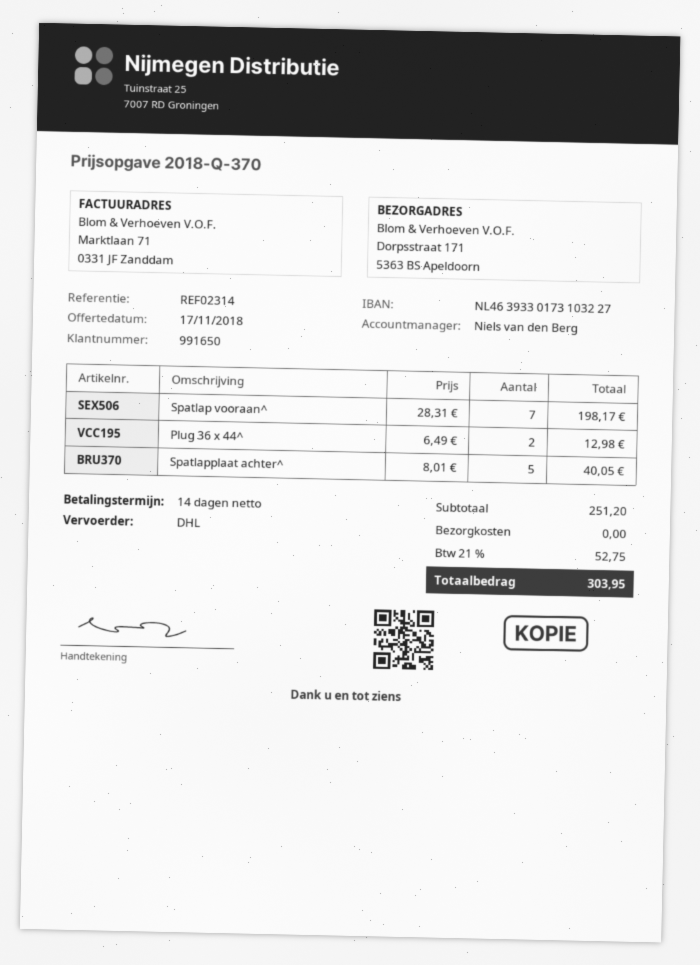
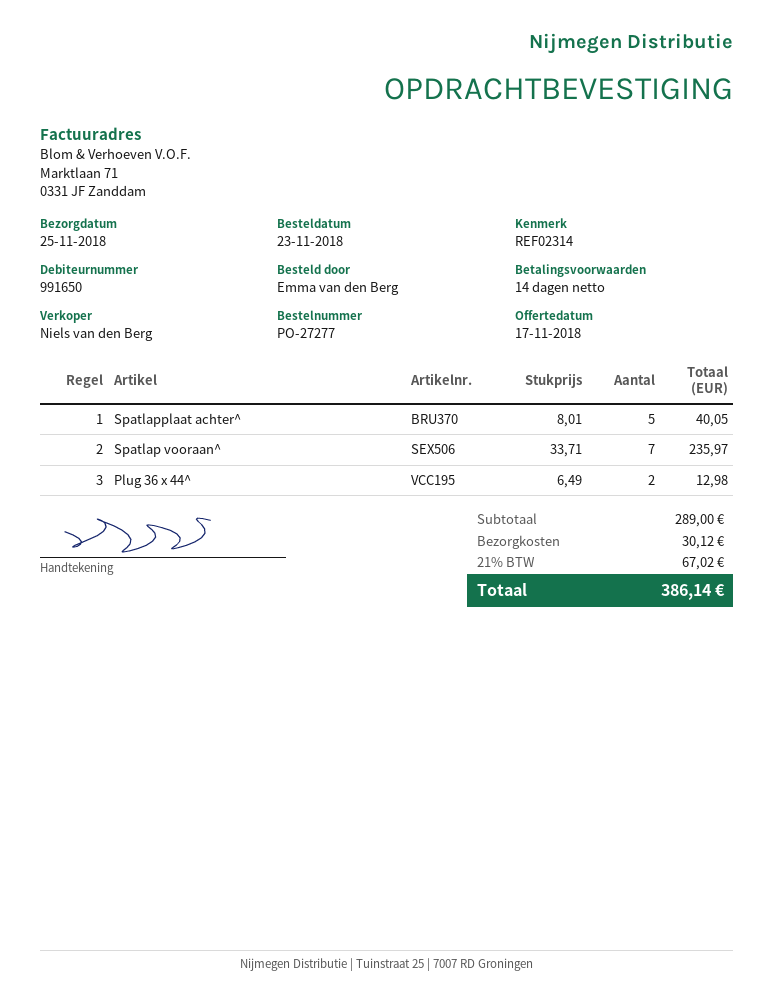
Spatlap vooraan^: 7 x 28.31 = 198.17 -> 7 x 33.71 = 235.97
subtotal: 251.20 -> 289.00
shipping: 0.00 -> 30.12
tax: 21% = 52.75 -> 21% = 67.02
total: 303.95 -> 386.14

